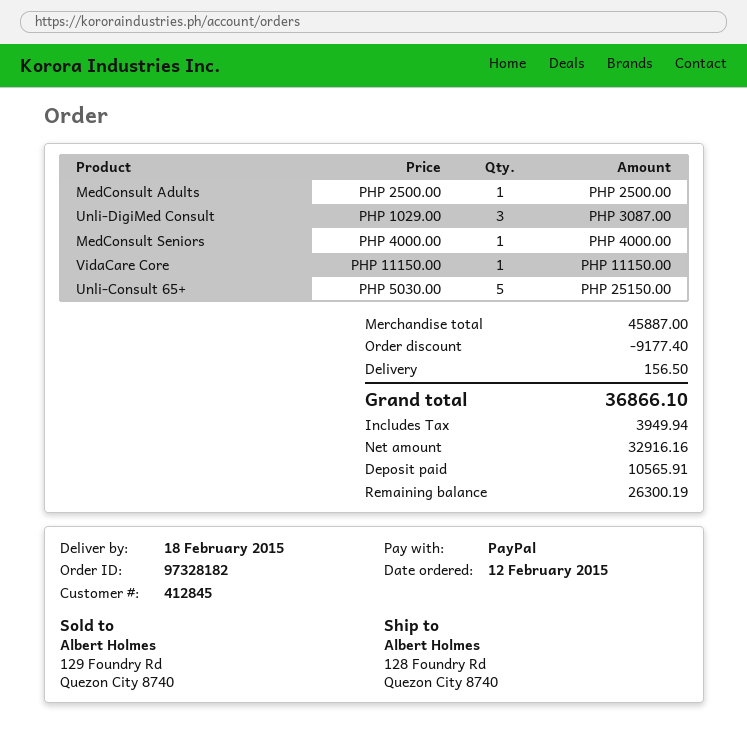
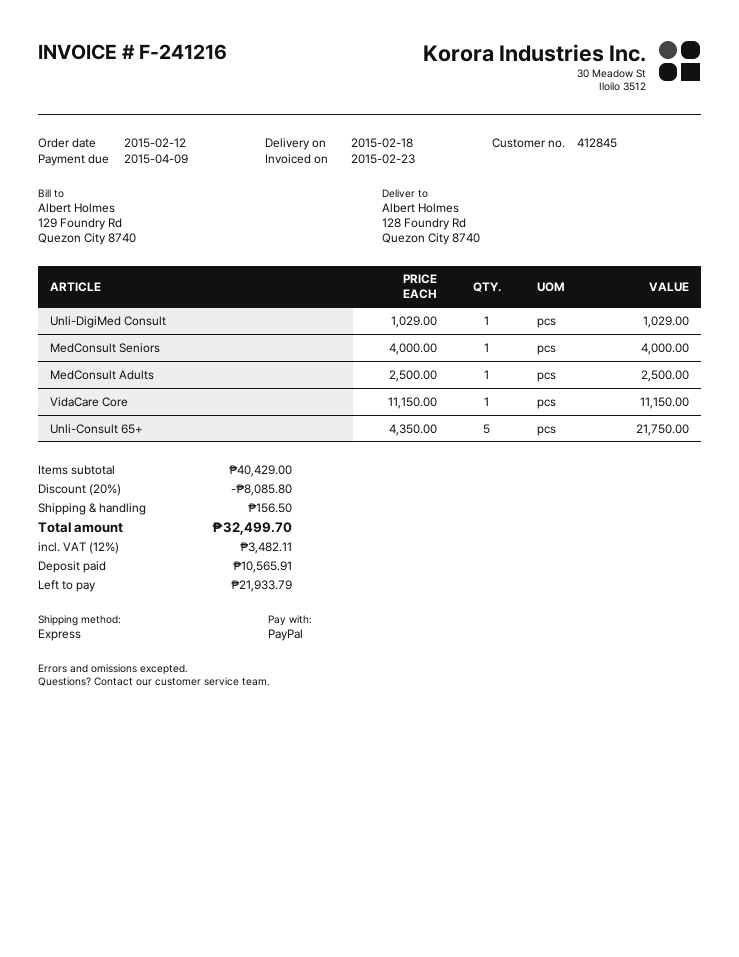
Unli-DigiMed Consult: 3 x 1029.00 = 3087.00 -> 1 x 1029.00 = 1029.00
Unli-Consult 65+: 5 x 5030.00 = 25150.00 -> 5 x 4350.00 = 21750.00
subtotal: 45887.00 -> 40429.00
discount: 9177.40 -> 8085.80
tax: 3949.94 -> 3482.11
total: 36866.10 -> 32499.70
balance: 26300.19 -> 21933.79

